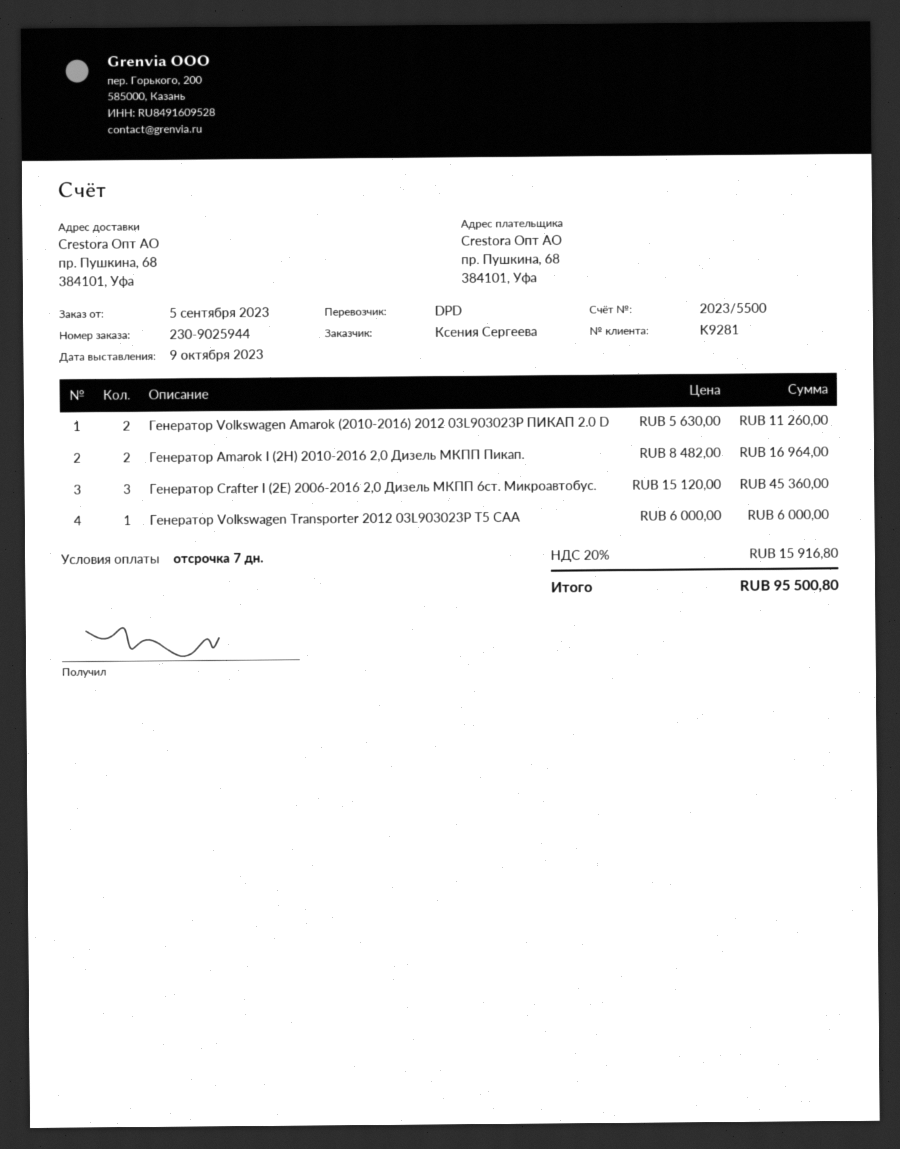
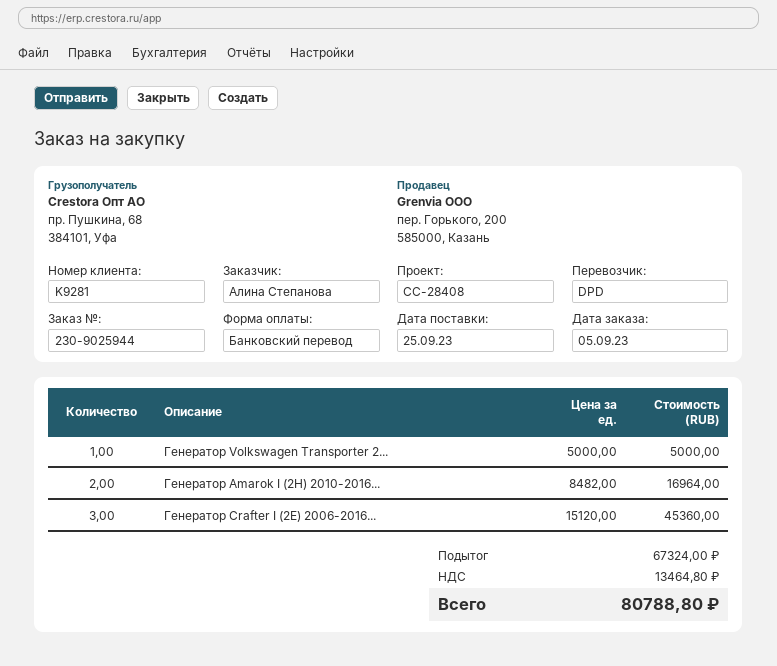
ordered by: Ксения Сергеева -> Алина Степанова
Генератор Volkswagen Amarok (2010-2016) 2012 03L903023P ПИКАП 2.0 D: 2 x 5630.00 = 11260.00 -> none
Генератор Volkswagen Transporter 2012 03L903023P T5 CAA: 1 x 6000.00 = 6000.00 -> 1 x 5000.00 = 5000.00
tax: 15916.80 -> 13464.80
total: 95500.80 -> 80788.80

